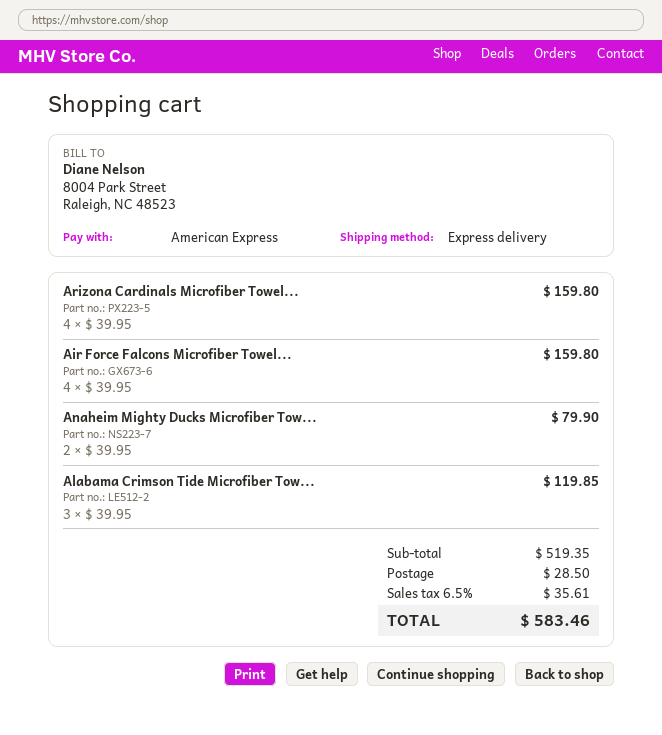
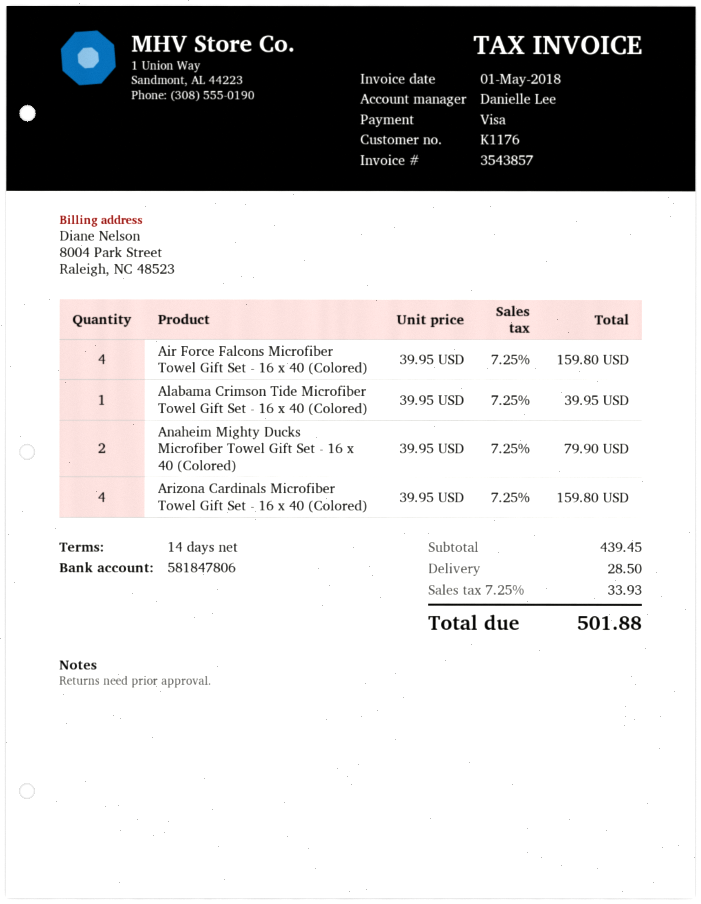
payment method: American Express -> Visa
Alabama Crimson Tide Microfiber Tow...: 3 x 39.95 = 119.85 -> 1 x 39.95 = 39.95
subtotal: 519.35 -> 439.45
tax: 6.5% = 35.61 -> 7.25% = 33.93
total: 583.46 -> 501.88

